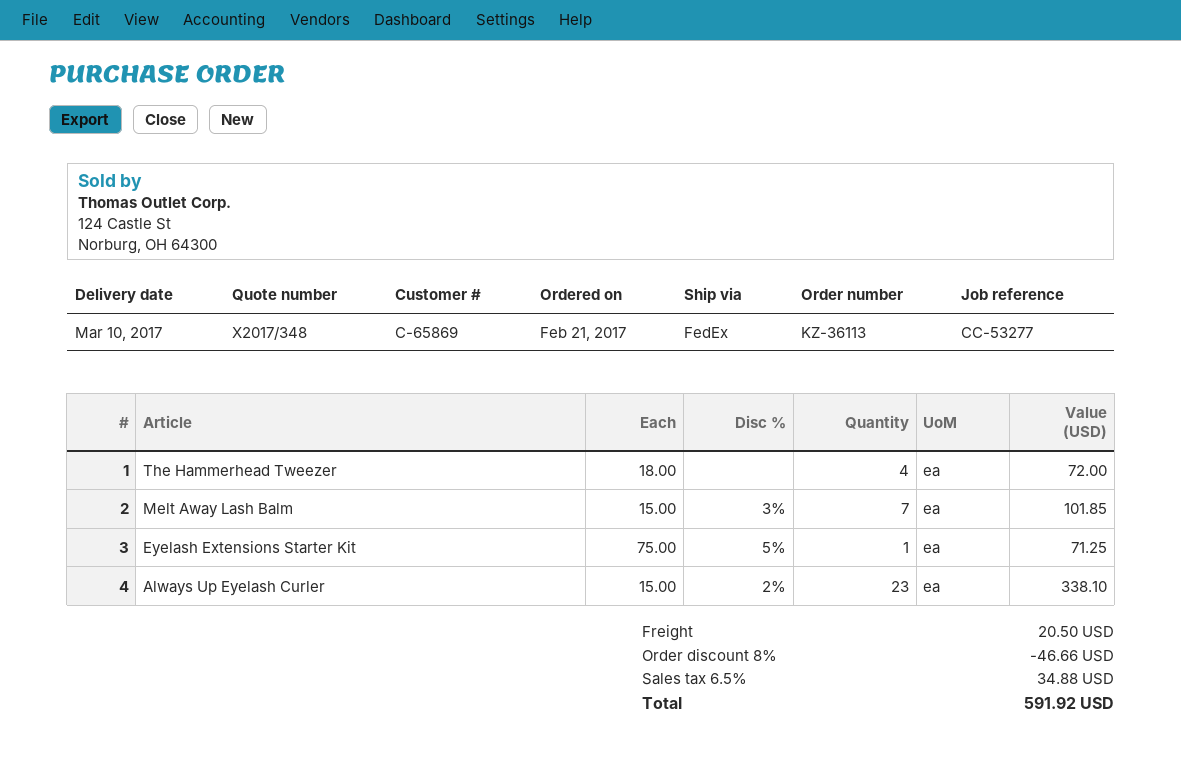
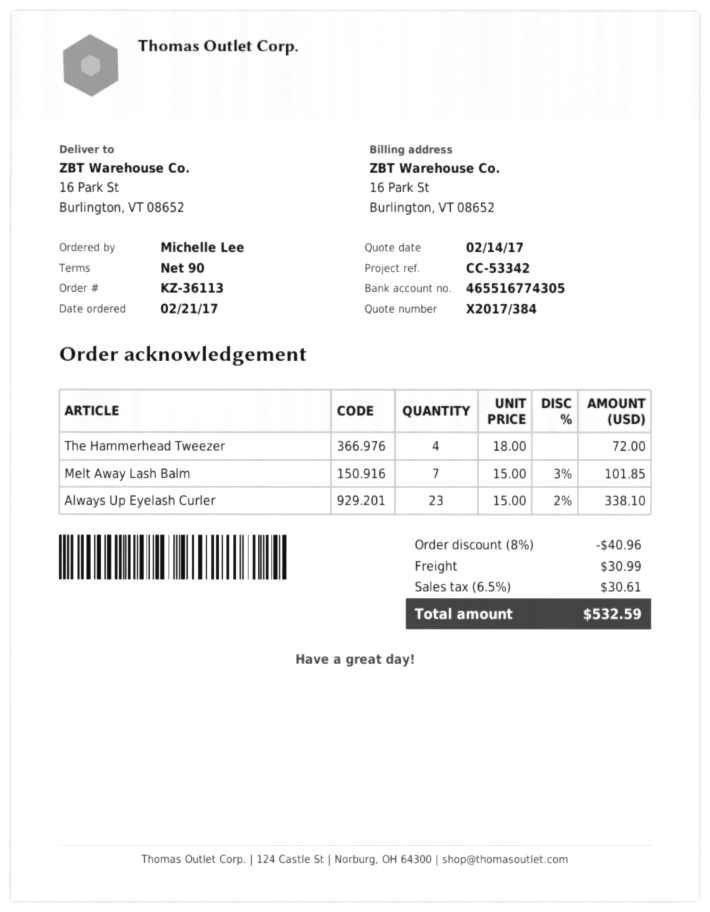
quote number: X2017/348 -> X2017/384
reference: CC-53277 -> CC-53342
Eyelash Extensions Starter Kit: 1 x 75.00 - 5% = 71.25 -> none
discount: 8% = 46.66 -> 8% = 40.96
shipping: 20.50 -> 30.99
tax: 6.5% = 34.88 -> 6.5% = 30.61
total: 591.92 -> 532.59

